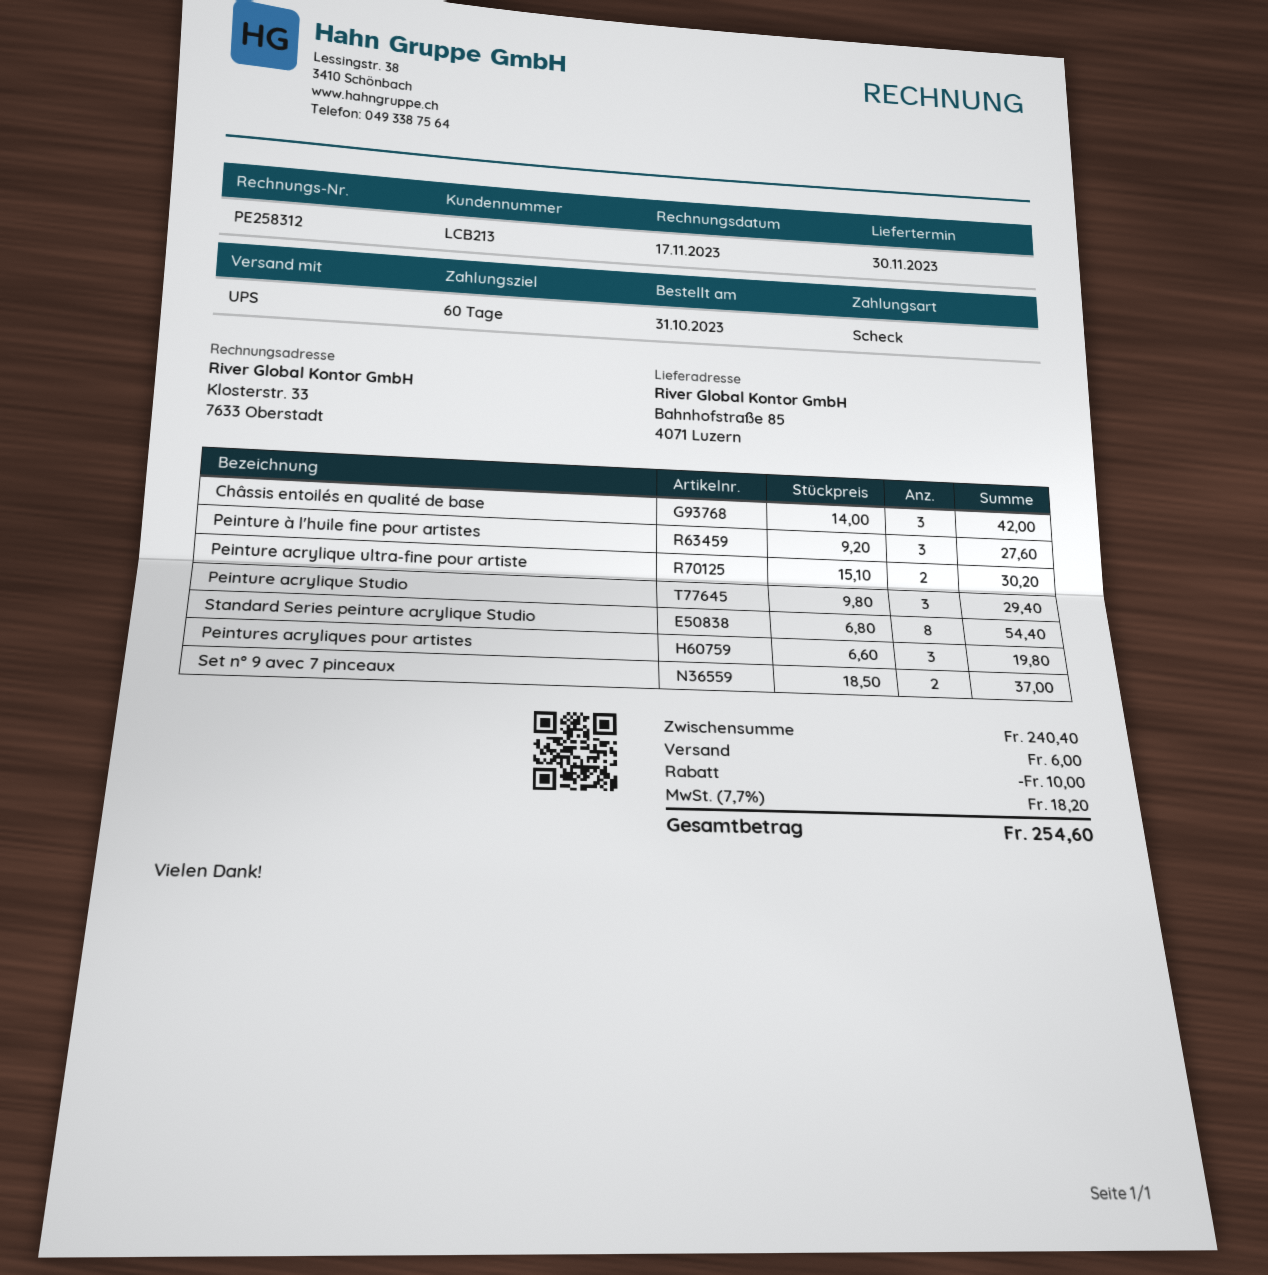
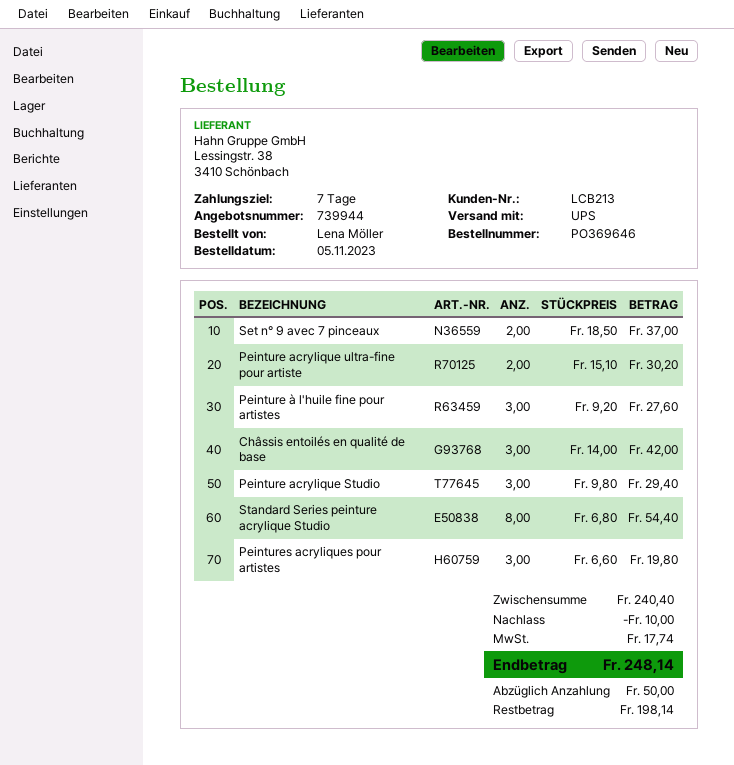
order date: 2023-10-31 -> 2023-11-05
payment terms: 60 days -> 7 days
shipping: 6.00 -> none
tax: 18.20 -> 17.74
total: 254.60 -> 248.14

